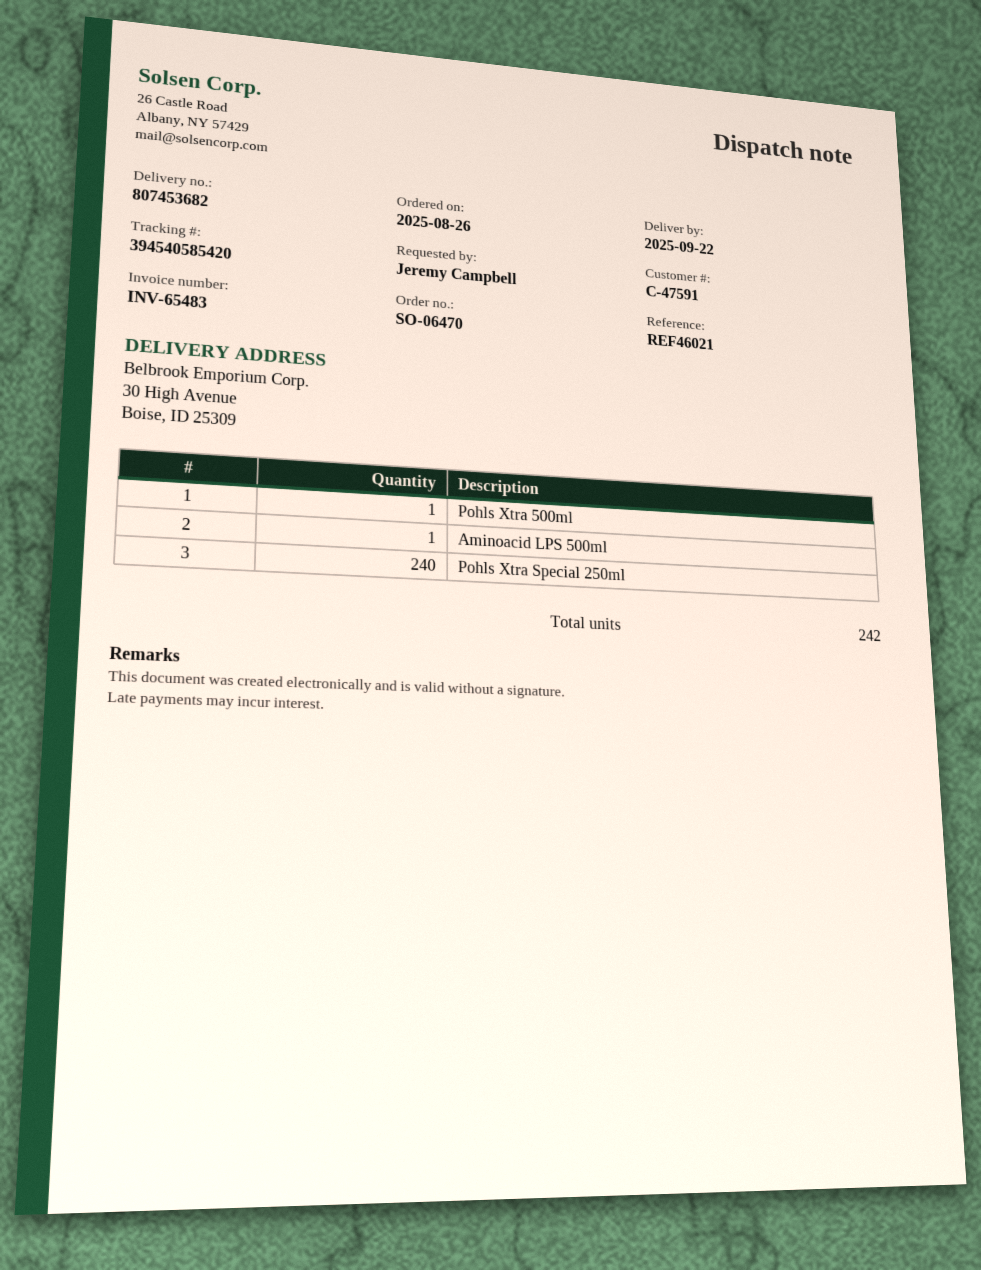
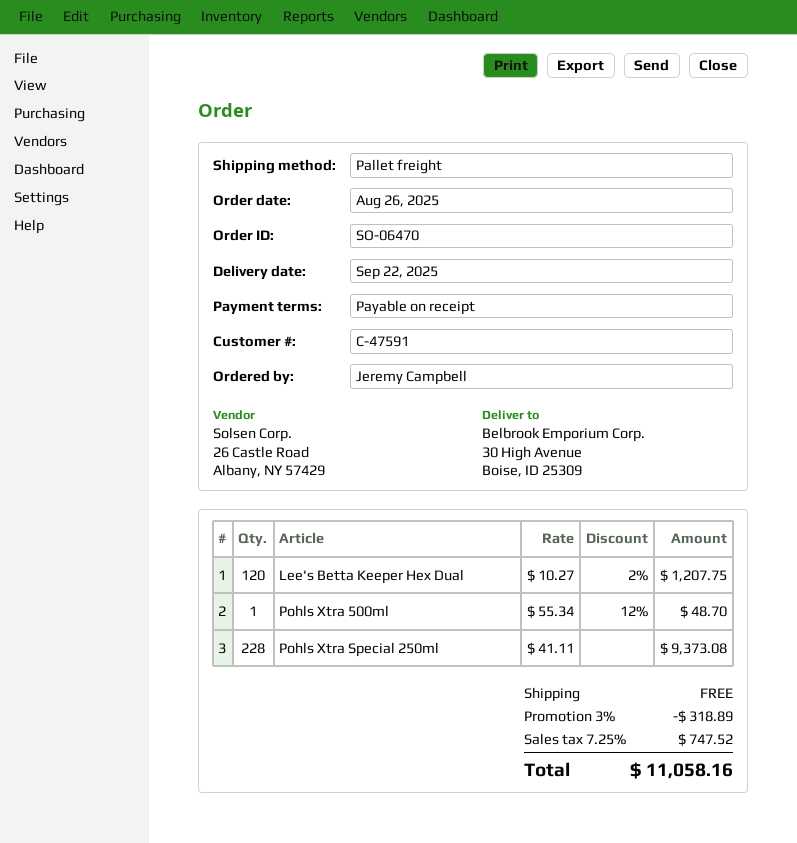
Aminoacid LPS 500ml: 1 -> none
Pohls Xtra Special 250ml: 240 -> 228
Lee's Betta Keeper Hex Dual: none -> 120

